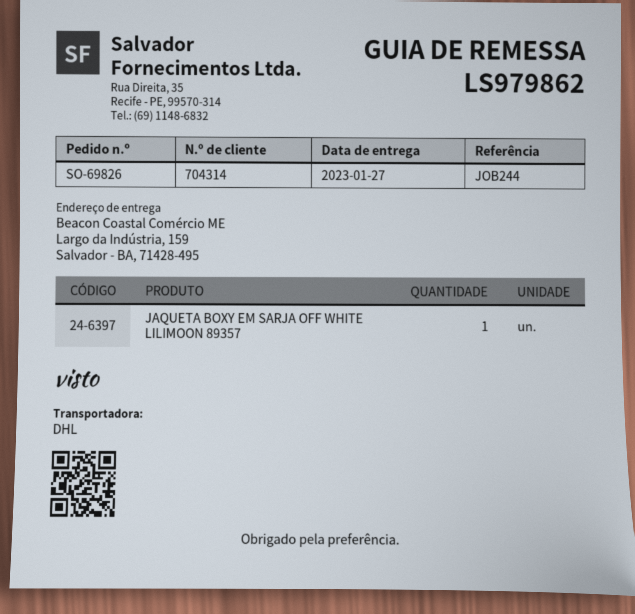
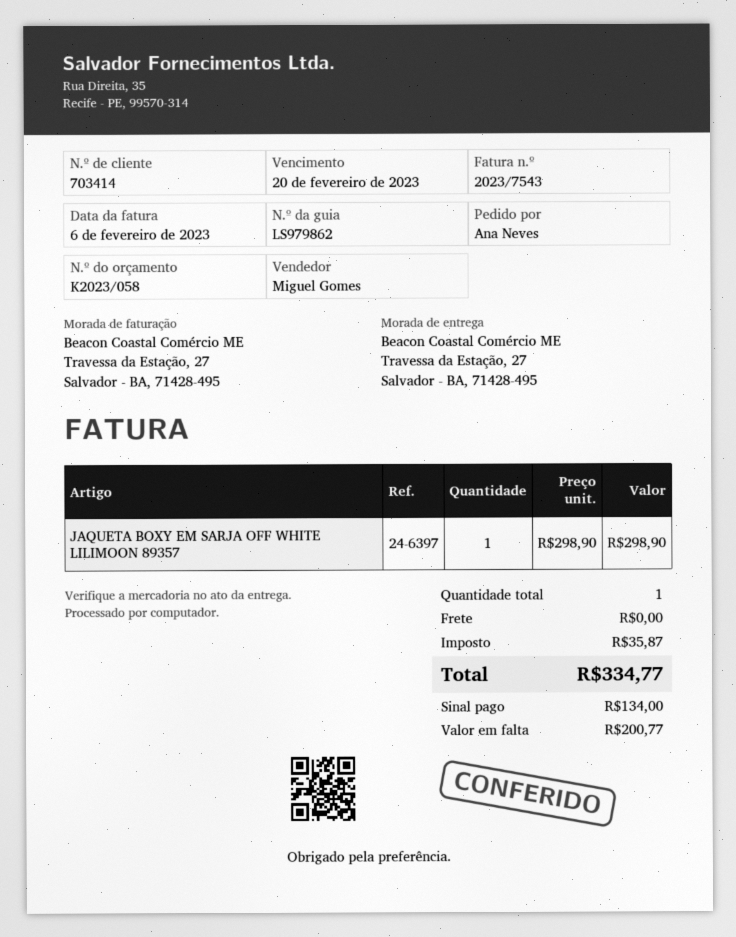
customer number: 704314 -> 703414
ship to: Largo da Indústria, 159, Salvador - BA, 71428-495 -> Travessa da Estação, 27, Salvador - BA, 71428-495

